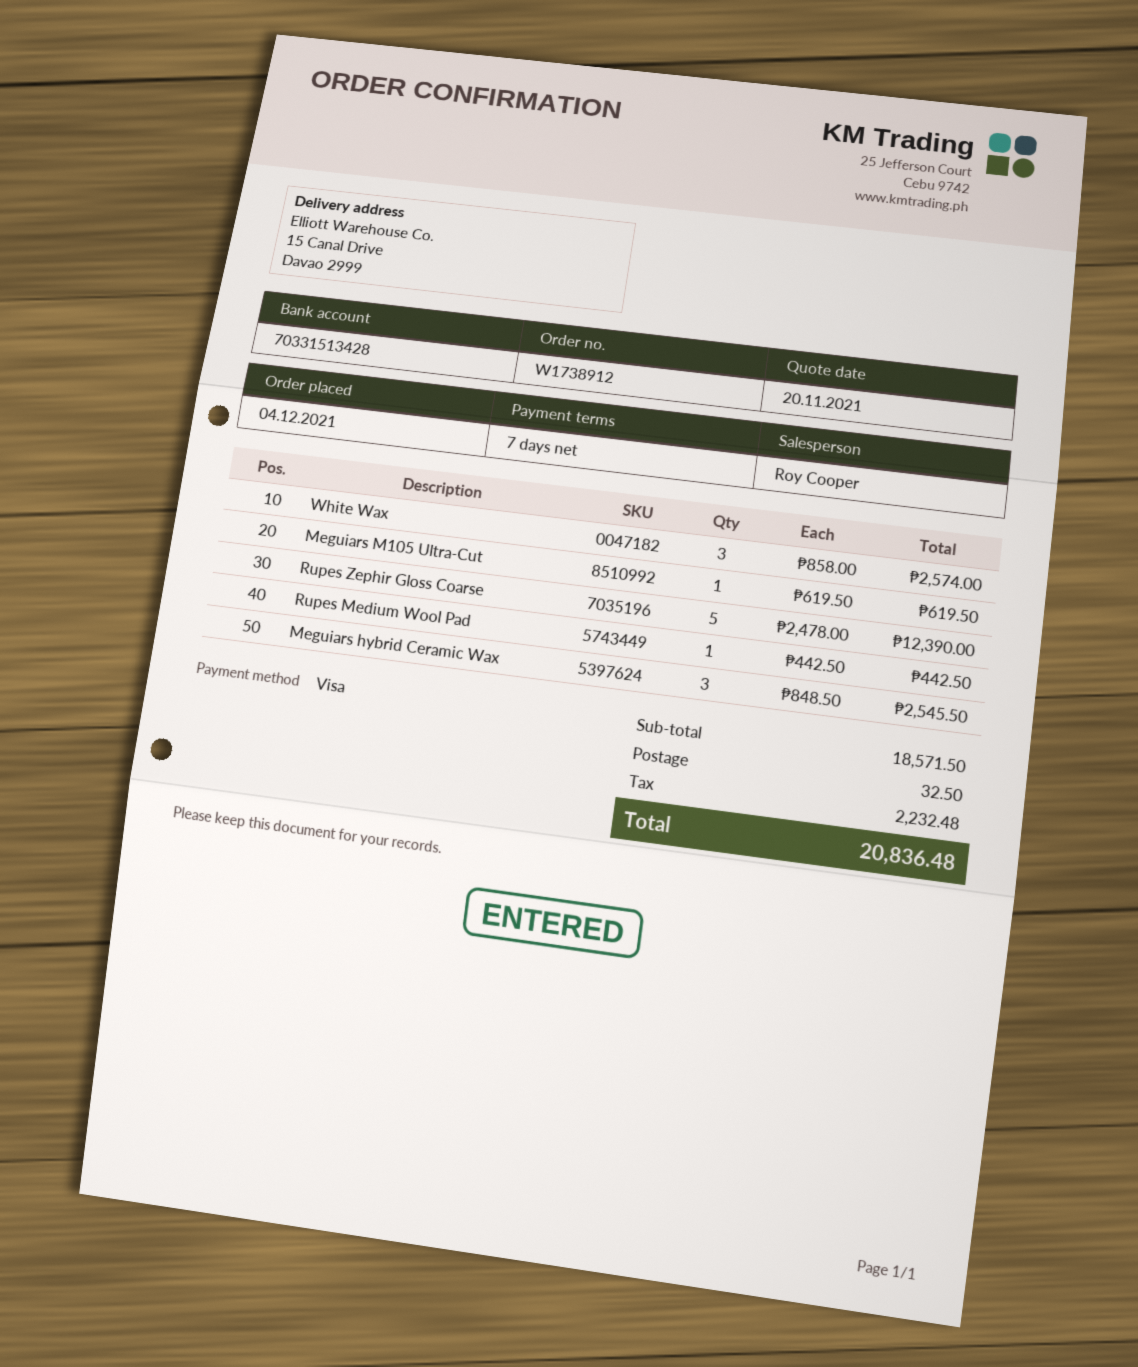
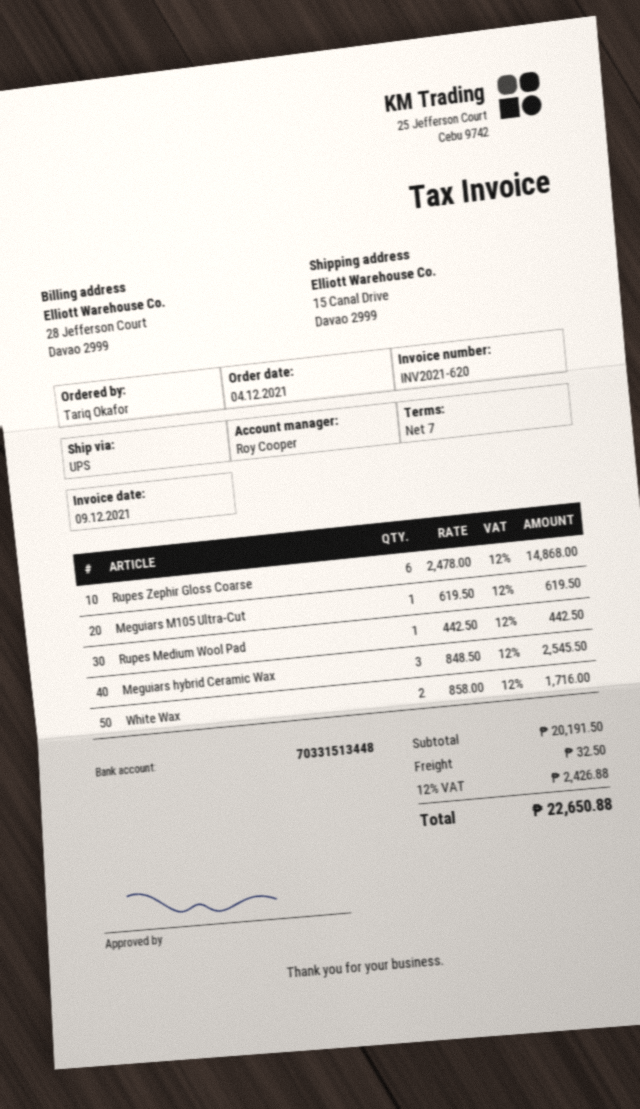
bank account: 70331513428 -> 70331513448
White Wax: 3 x 858.00 = 2574.00 -> 2 x 858.00 = 1716.00
Rupes Zephir Gloss Coarse: 5 x 2478.00 = 12390.00 -> 6 x 2478.00 = 14868.00
subtotal: 18571.50 -> 20191.50
tax: 2232.48 -> 2426.88
total: 20836.48 -> 22650.88

